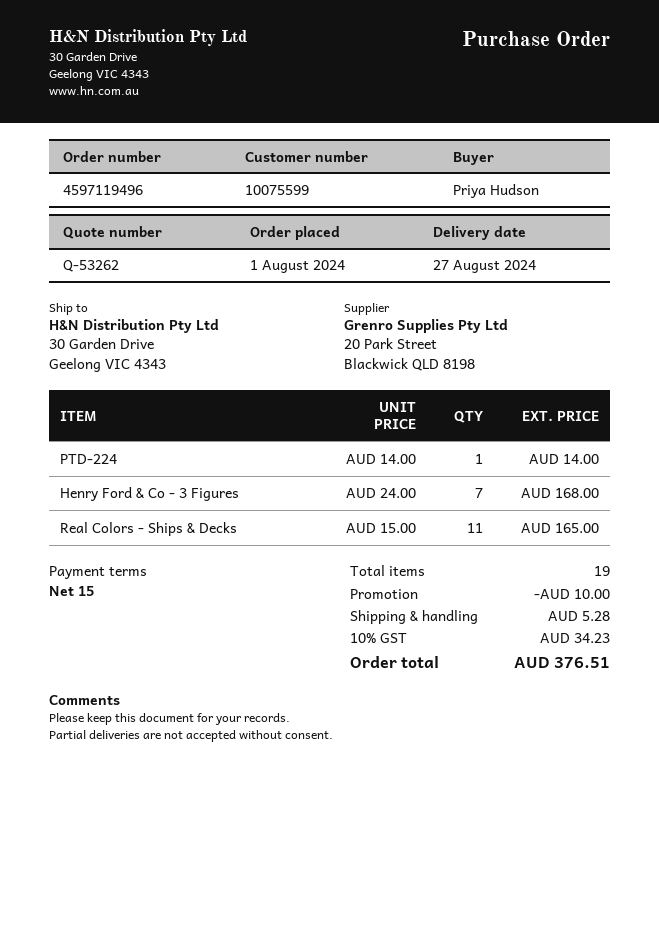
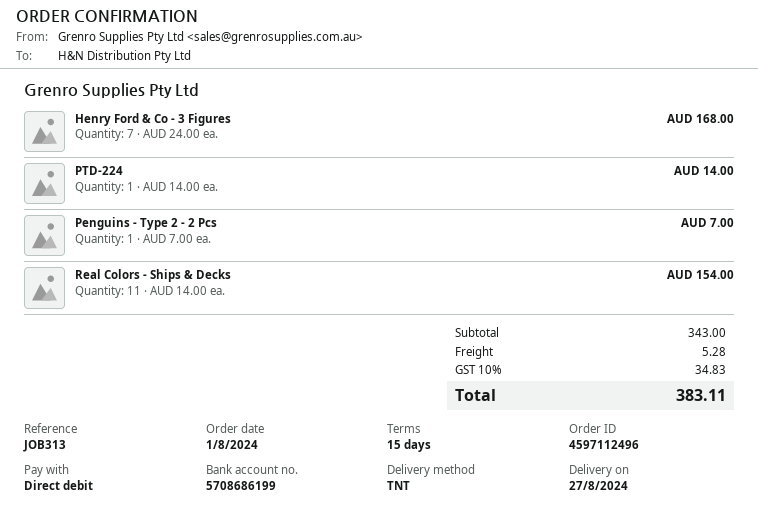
order number: 4597119496 -> 4597112496
Real Colors - Ships & Decks: 11 x 15.00 = 165.00 -> 11 x 14.00 = 154.00
Penguins - Type 2 - 2 Pcs: none -> 1 x 7.00 = 7.00
discount: 10.00 -> none
tax: 10% = 34.23 -> 10% = 34.83
total: 376.51 -> 383.11

